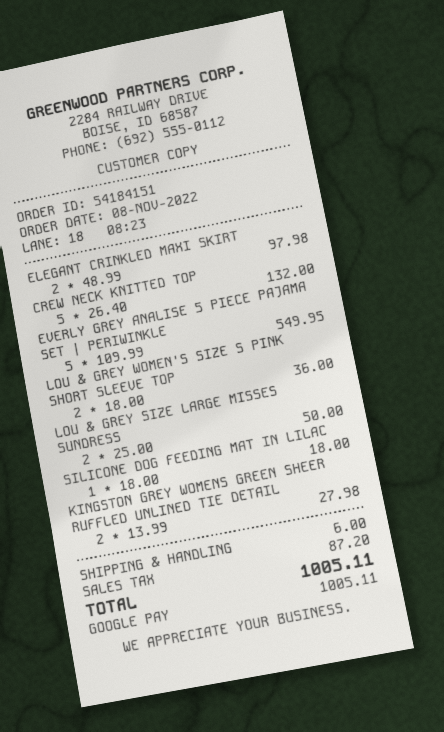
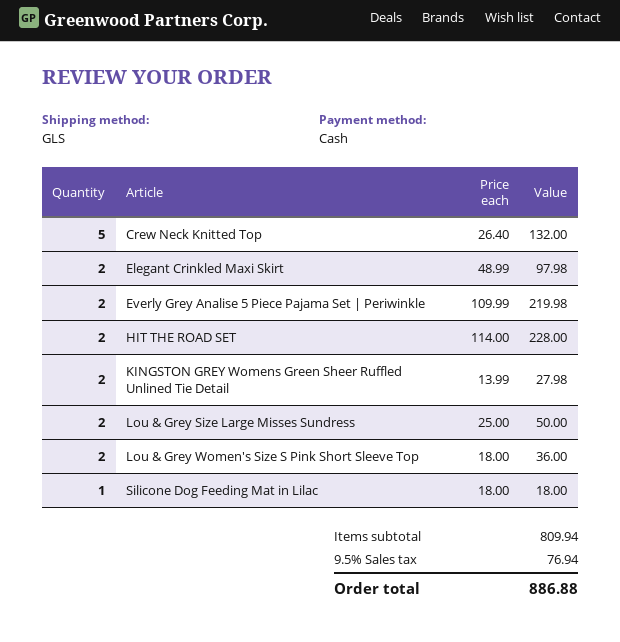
payment method: Google Pay -> cash
EVERLY GREY ANALISE 5 PIECE PAJAMA SET | PERIWINKLE: 5 x 109.99 = 549.95 -> 2 x 109.99 = 219.98
HIT THE ROAD SET: none -> 2 x 114.00 = 228.00
shipping: 6.00 -> none
tax: 87.20 -> 76.94
total: 1005.11 -> 886.88

